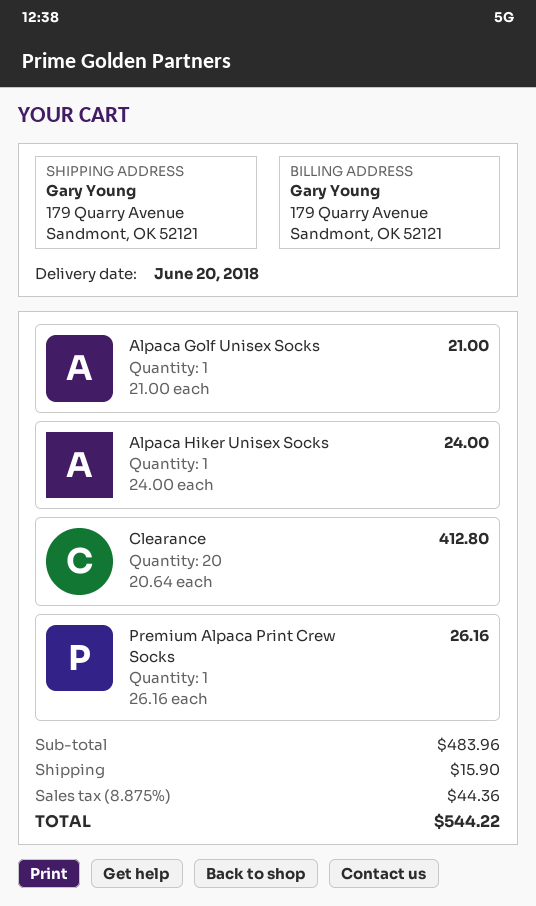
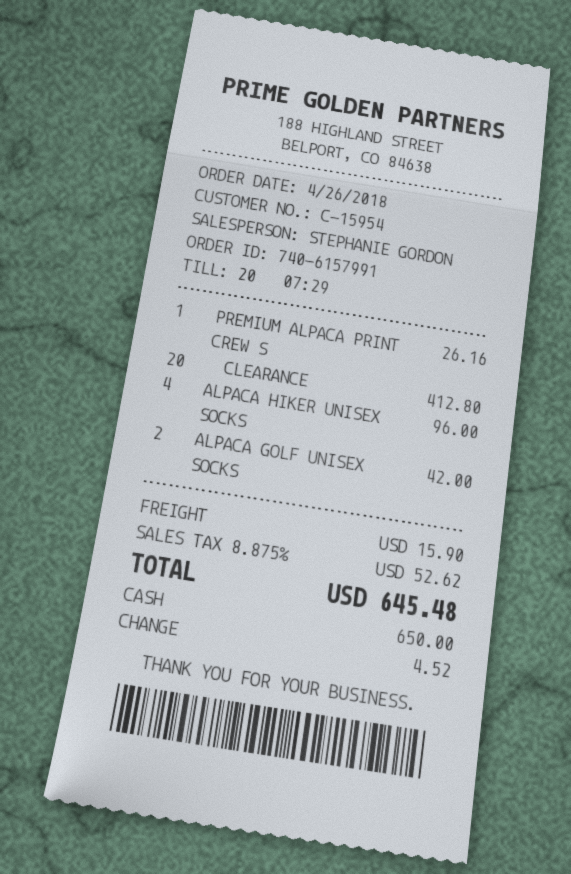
Alpaca Golf Unisex Socks: 1 for 21.00 -> 2 for 42.00
Alpaca Hiker Unisex Socks: 1 for 24.00 -> 4 for 96.00
tax: 8.875% = 44.36 -> 8.875% = 52.62
total: 544.22 -> 645.48

